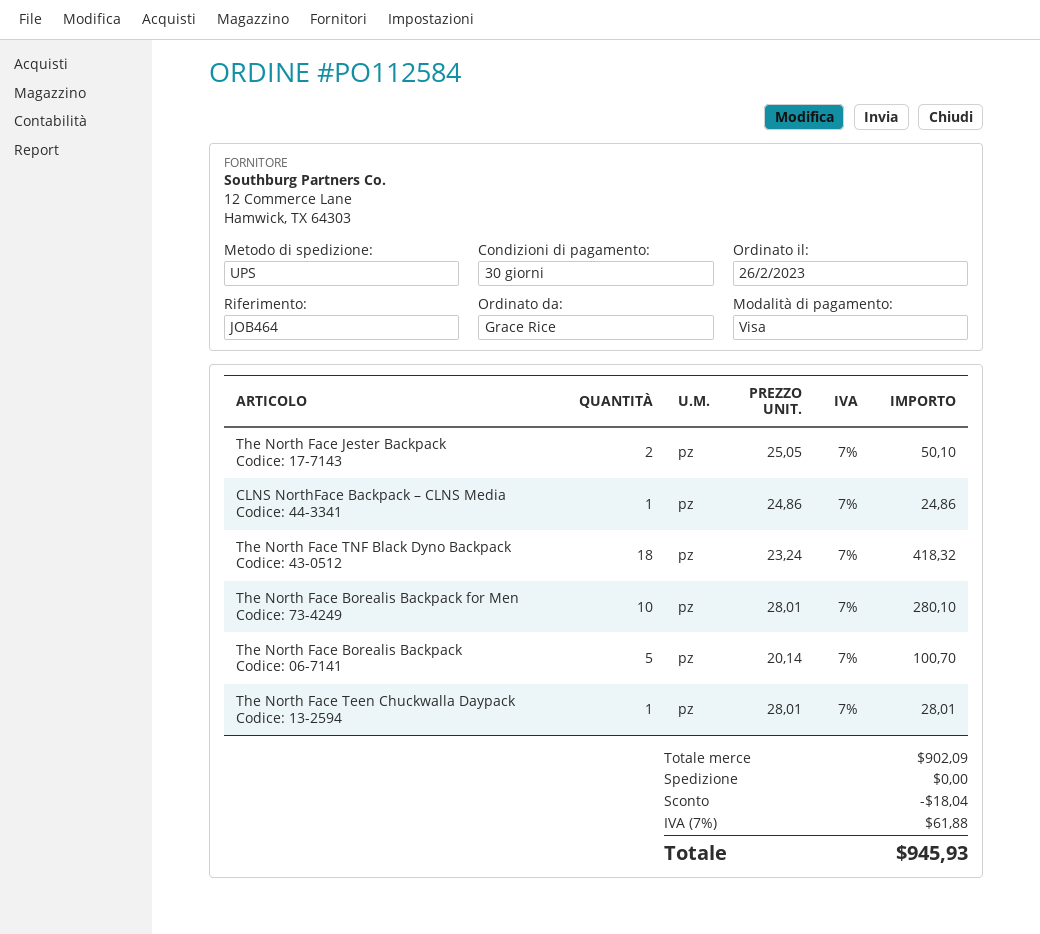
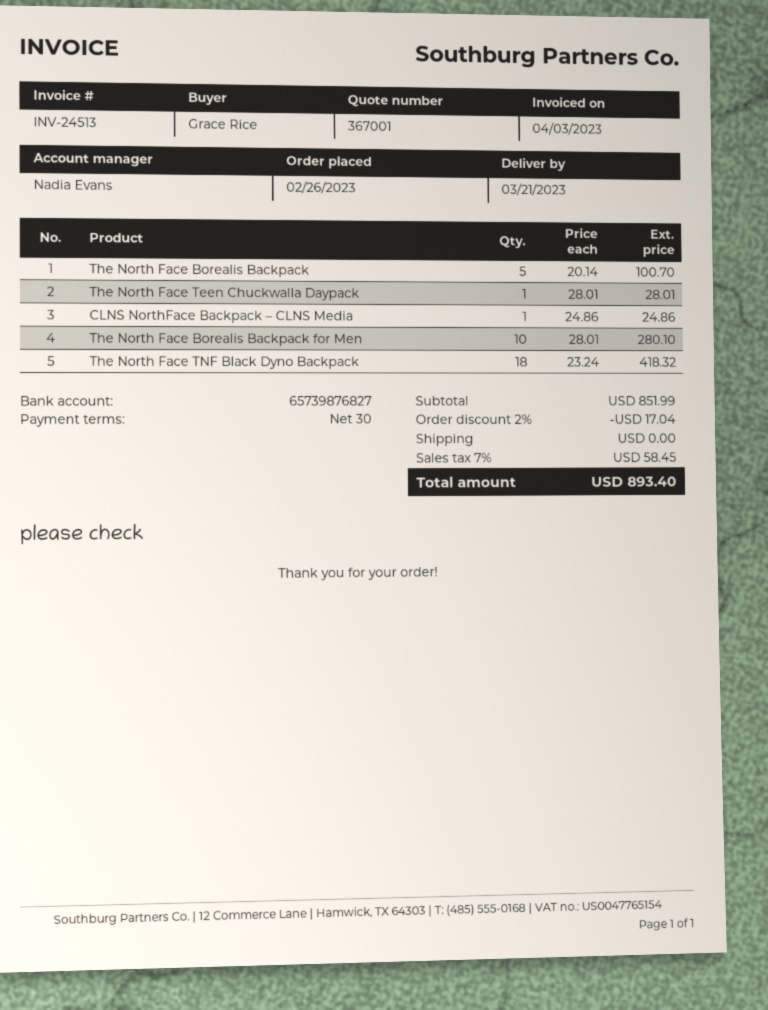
The North Face Jester Backpack: 2 x 25.05 = 50.10 -> none
subtotal: 902.09 -> 851.99
discount: 18.04 -> 17.04
tax: 7% = 61.88 -> 7% = 58.45
total: 945.93 -> 893.40

